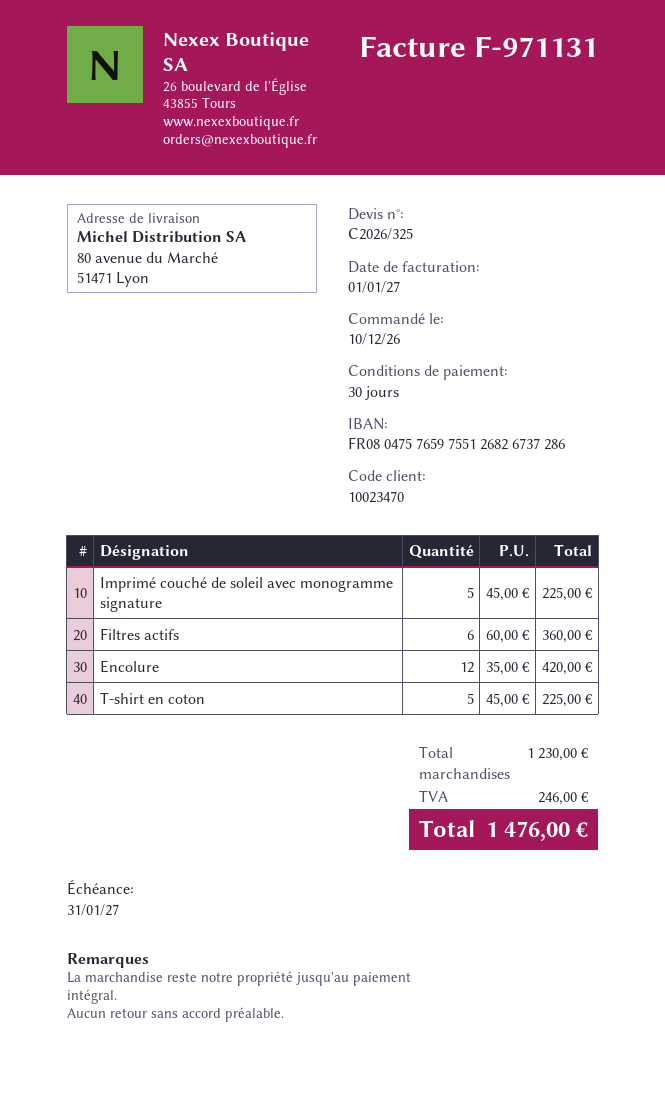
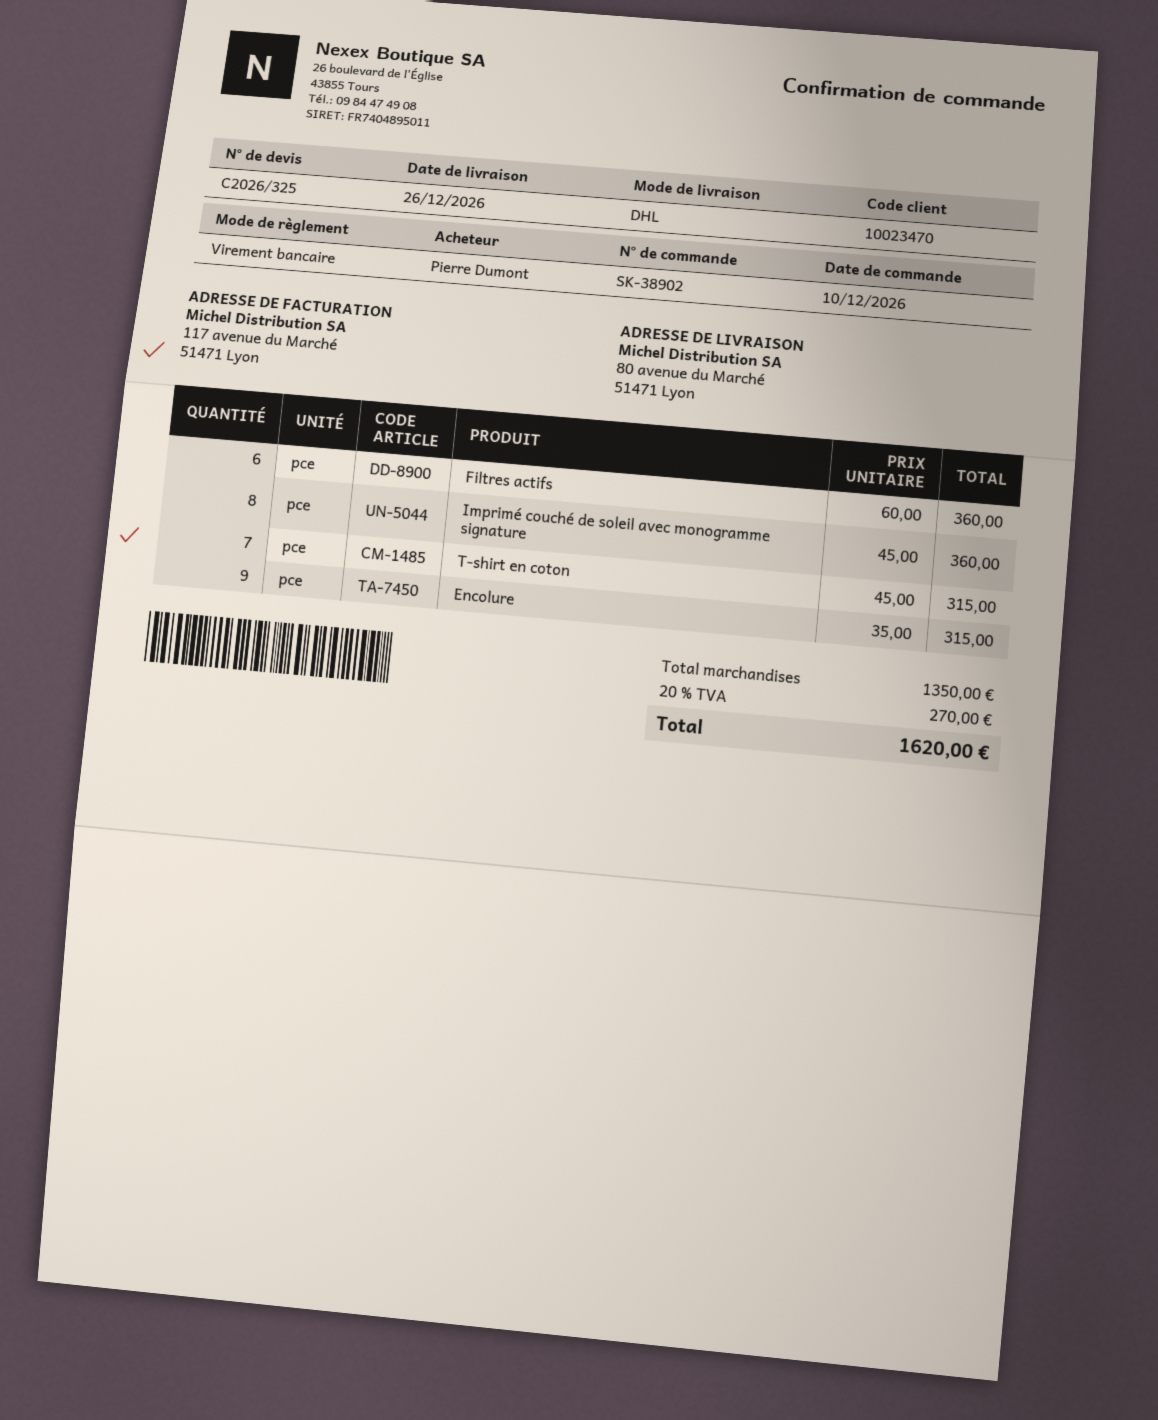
Imprimé couché de soleil avec monogramme signature: 5 x 45.00 = 225.00 -> 8 x 45.00 = 360.00
Encolure: 12 x 35.00 = 420.00 -> 9 x 35.00 = 315.00
T-shirt en coton: 5 x 45.00 = 225.00 -> 7 x 45.00 = 315.00
subtotal: 1230.00 -> 1350.00
tax: 246.00 -> 270.00
total: 1476.00 -> 1620.00

